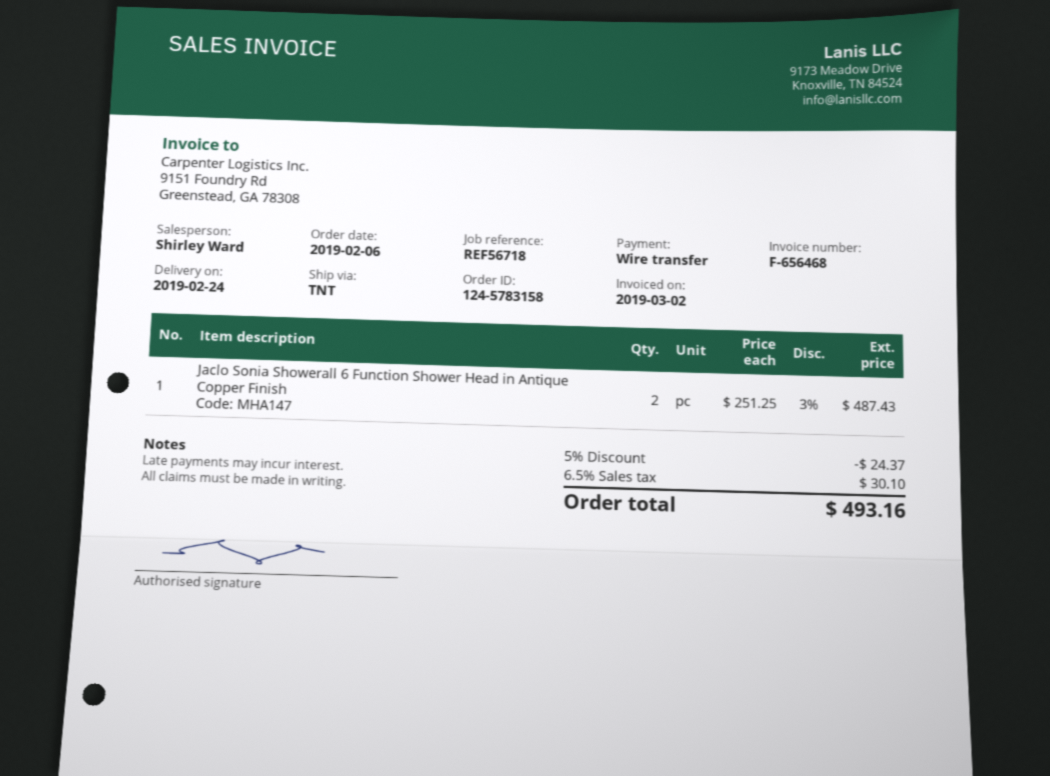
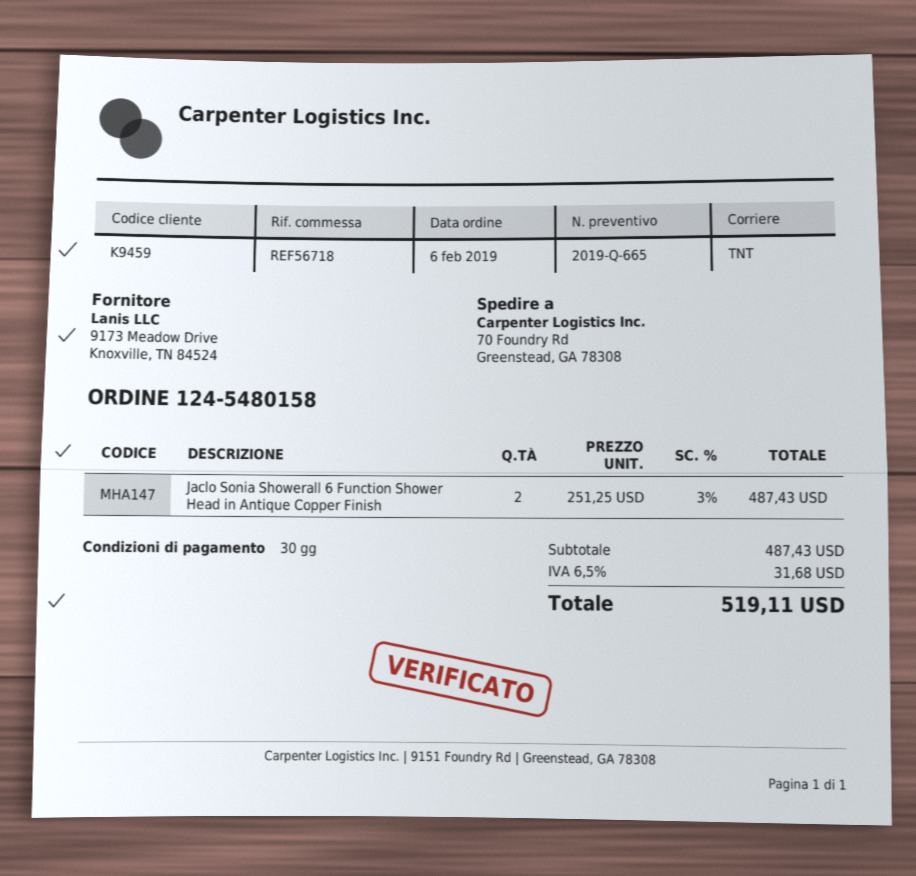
order number: 124-5783158 -> 124-5480158
discount: 5% = 24.37 -> none
tax: 6.5% = 30.10 -> 6.5% = 31.68
total: 493.16 -> 519.11

